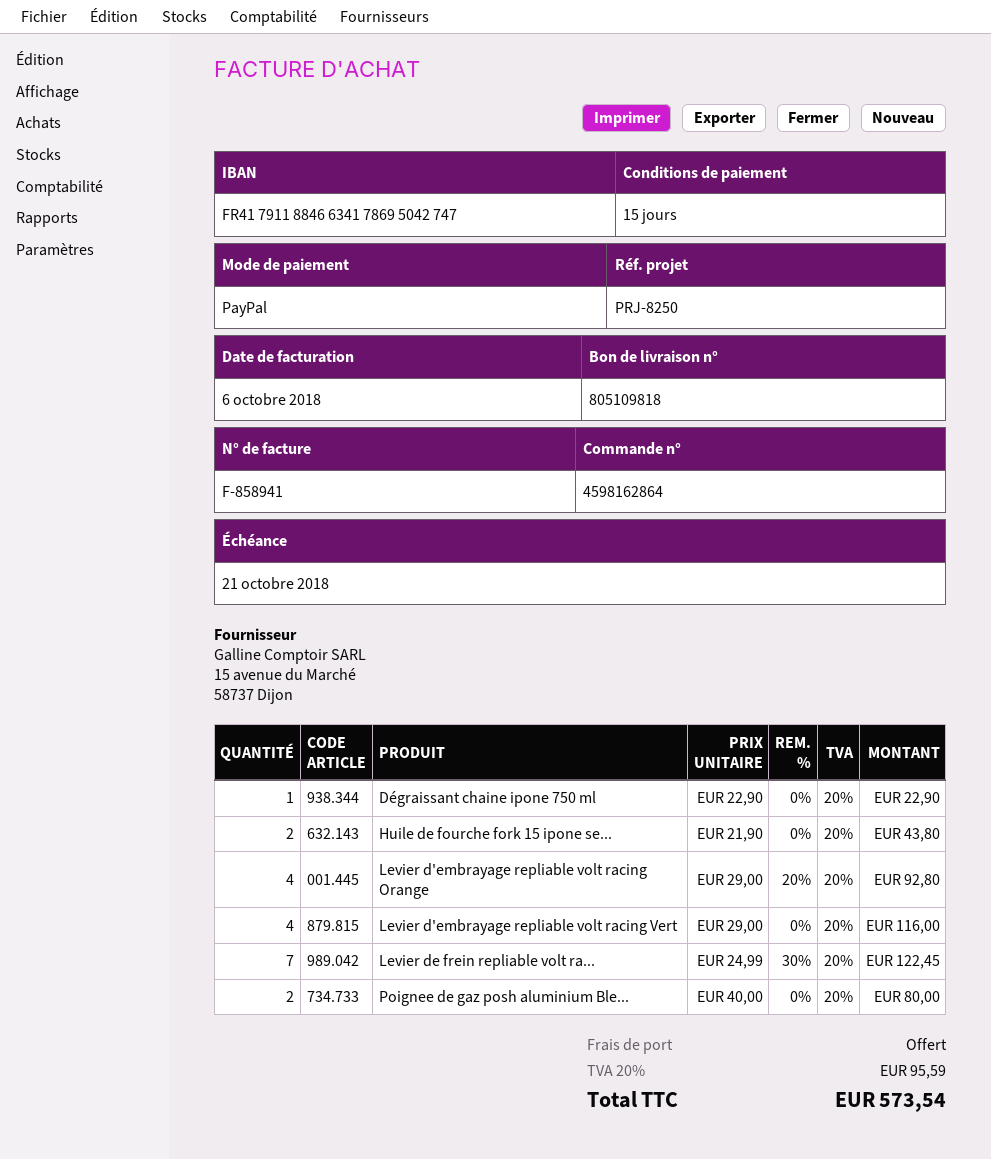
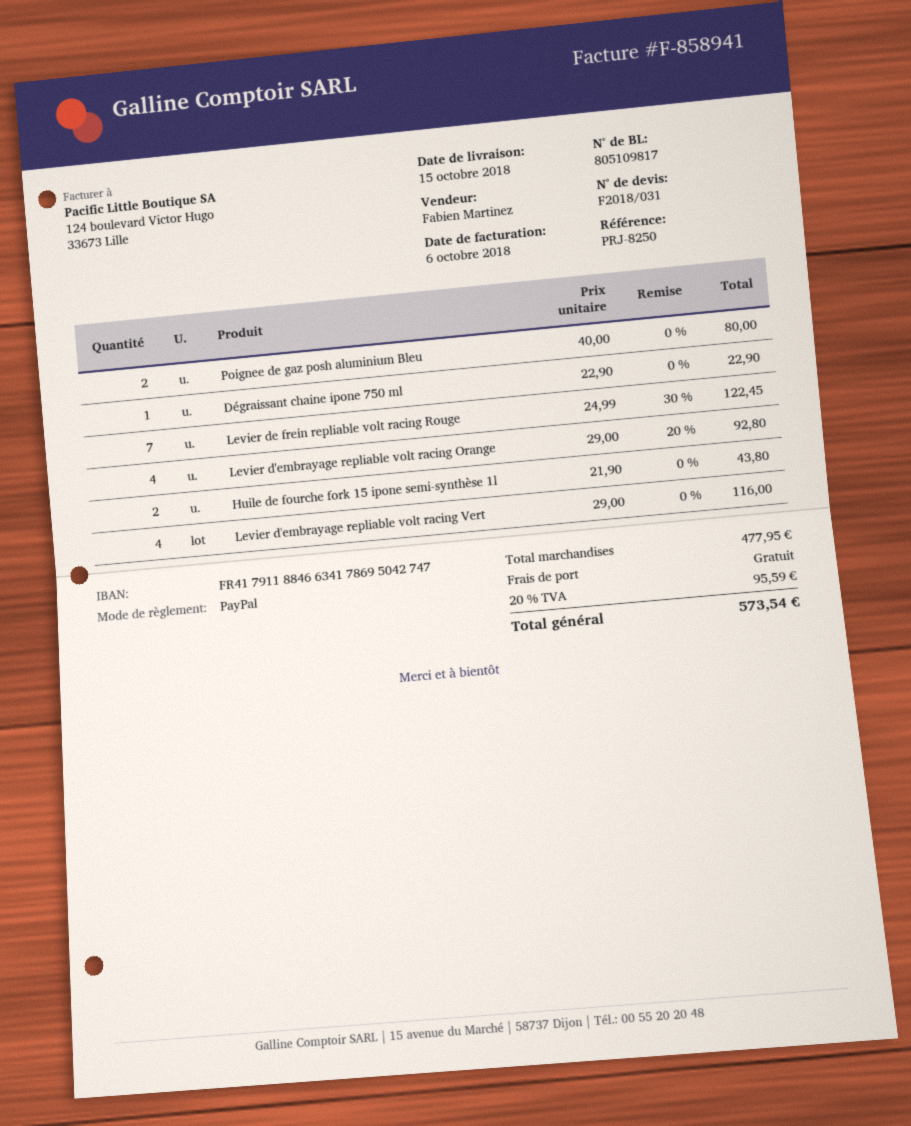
delivery note number: 805109818 -> 805109817

